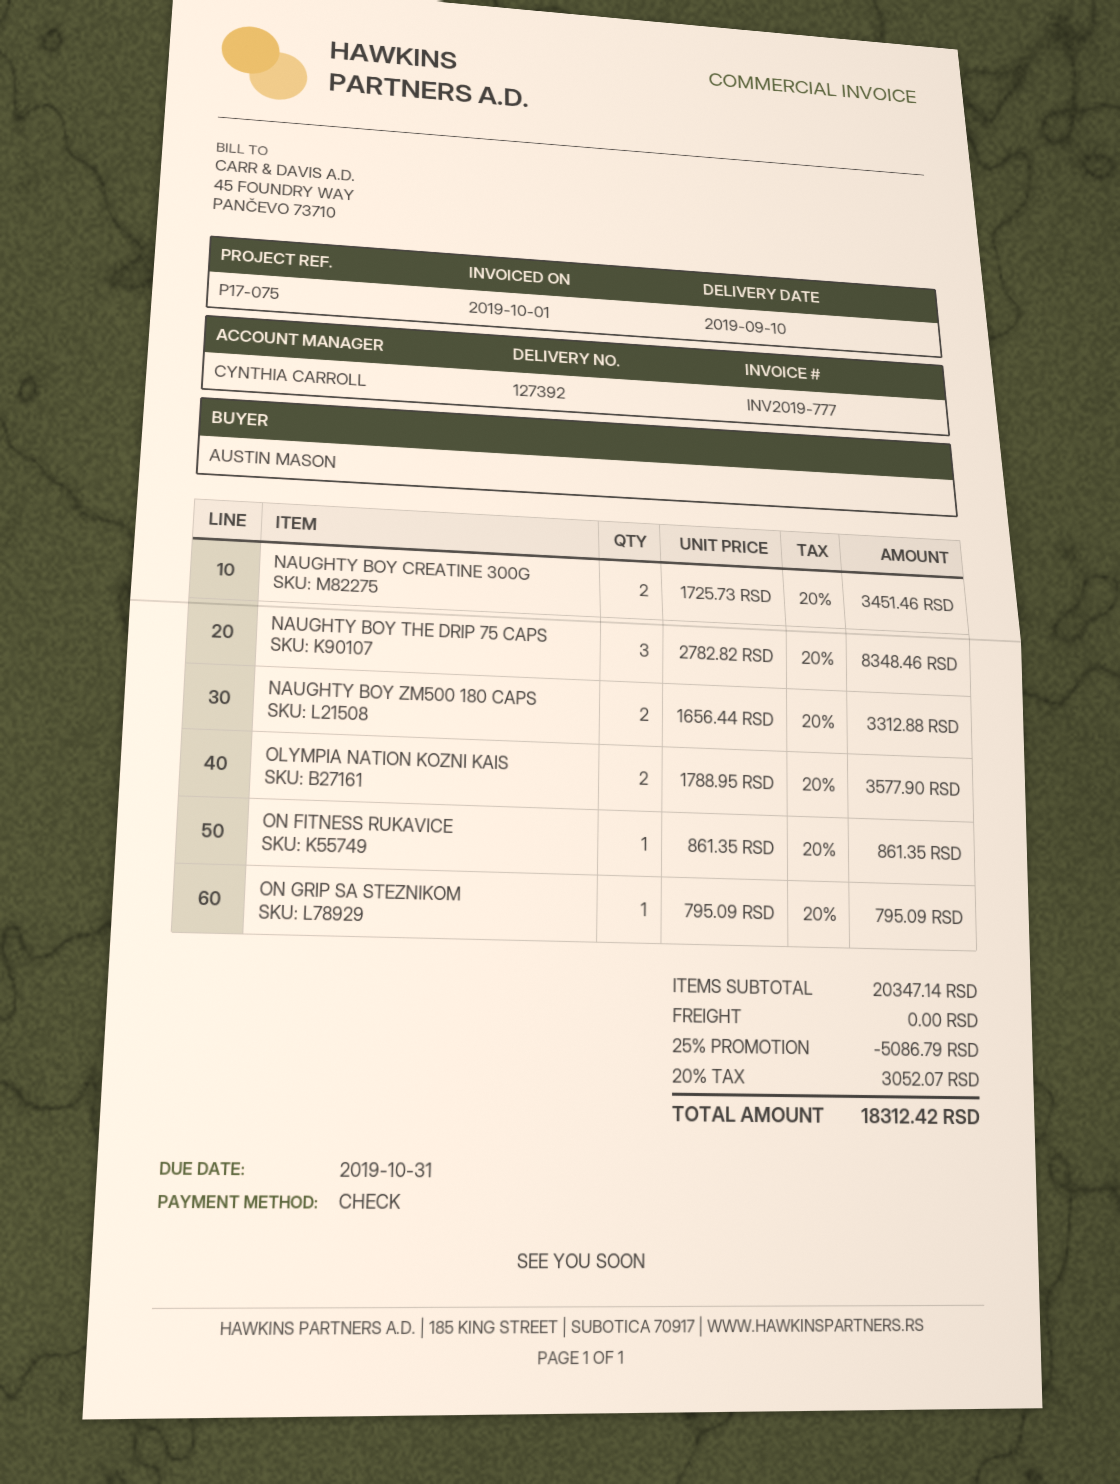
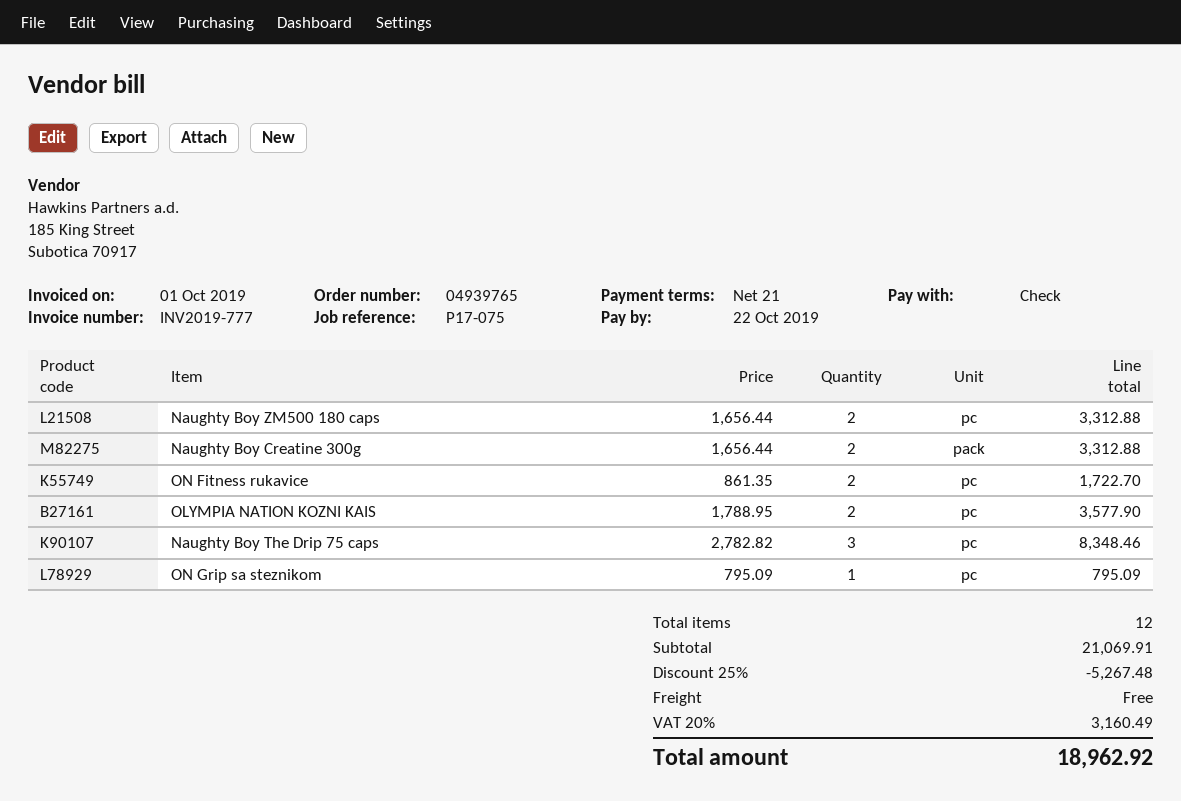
due date: 2019-10-31 -> 2019-10-22
NAUGHTY BOY CREATINE 300G: 2 x 1725.73 = 3451.46 -> 2 x 1656.44 = 3312.88
ON FITNESS RUKAVICE: 1 x 861.35 = 861.35 -> 2 x 861.35 = 1722.70
subtotal: 20347.14 -> 21069.91
discount: 25% = 5086.79 -> 25% = 5267.48
tax: 20% = 3052.07 -> 20% = 3160.49
total: 18312.42 -> 18962.92

